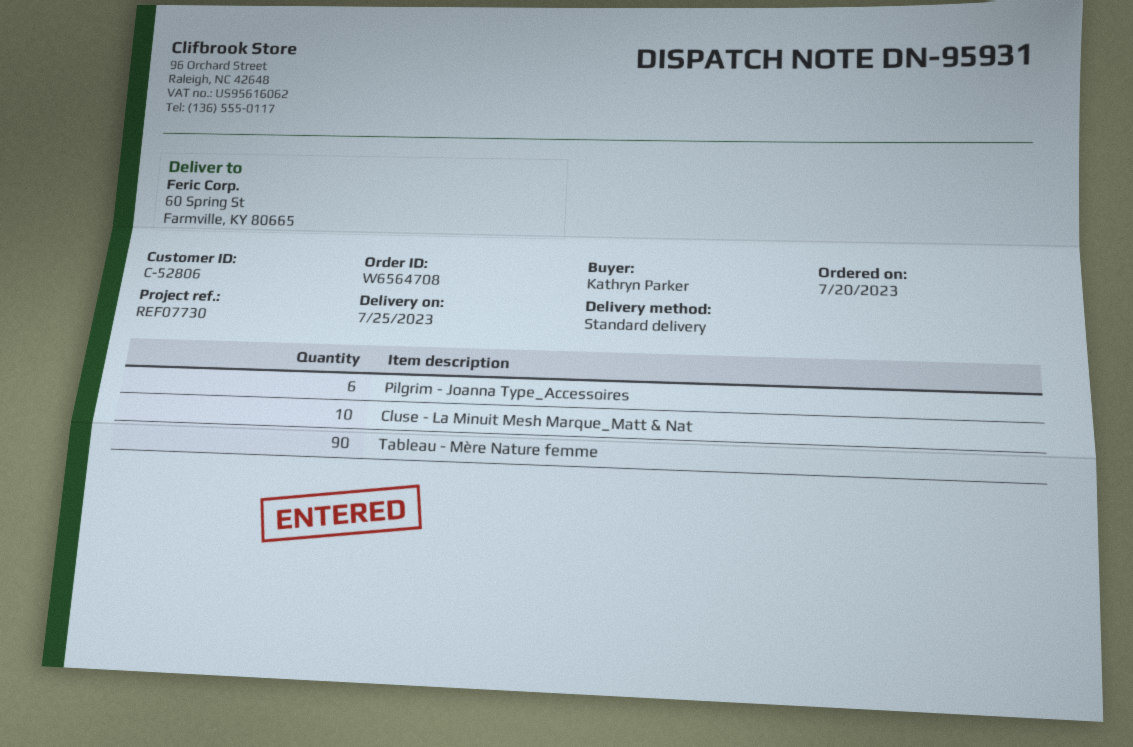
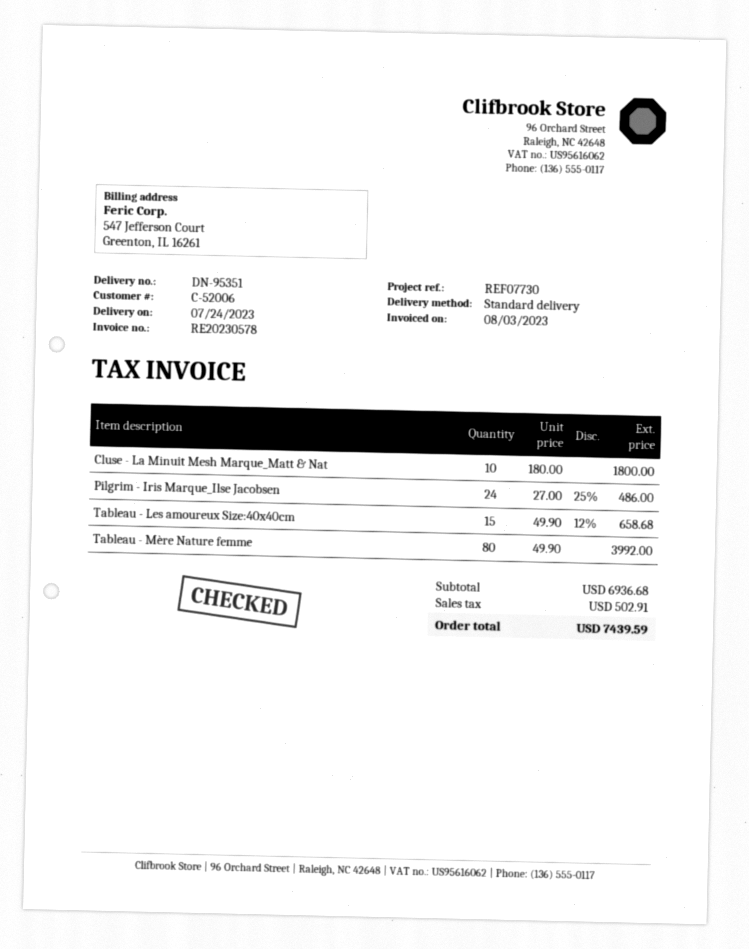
delivery note number: DN-95931 -> DN-95351
delivery date: 2023-07-25 -> 2023-07-24
customer number: C-52806 -> C-52006
Pilgrim - Joanna Type_Accessoires: 6 -> none
Tableau - Mère Nature femme: 90 -> 80
Pilgrim - Iris Marque_Ilse Jacobsen: none -> 24
Tableau - Les amoureux Size:40x40cm: none -> 15

